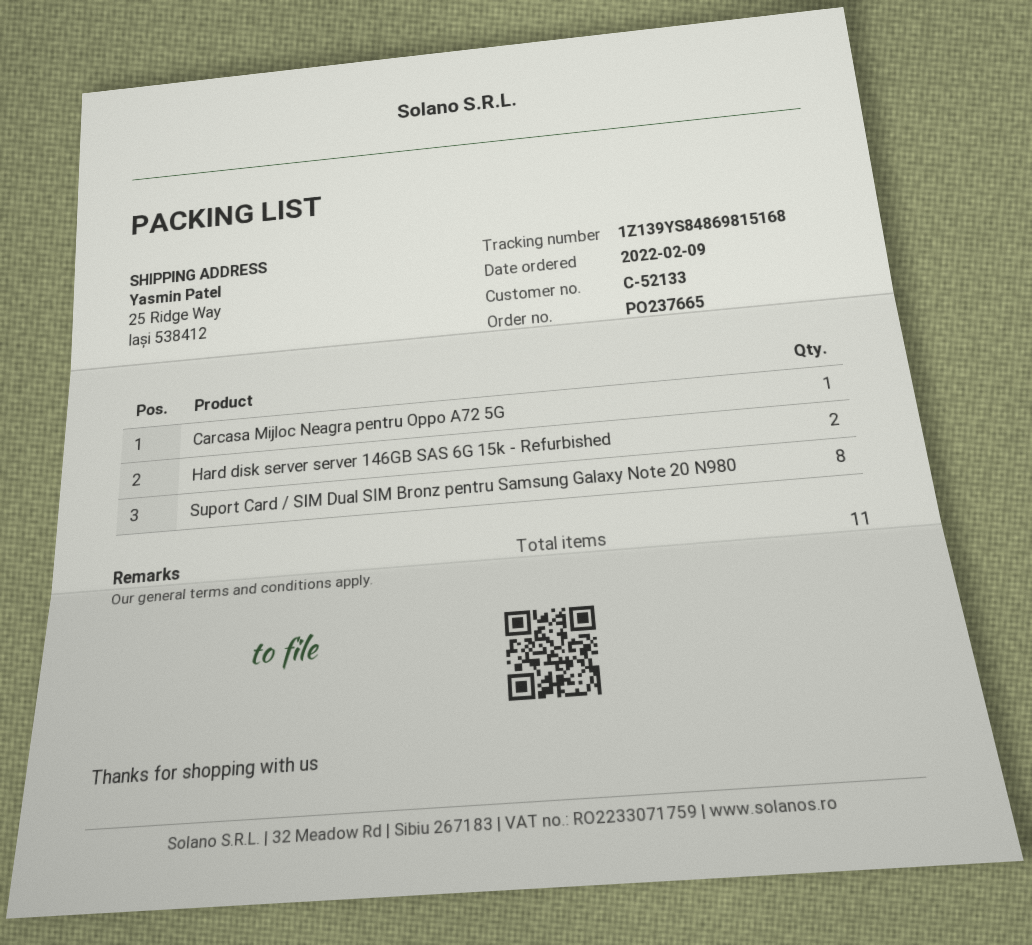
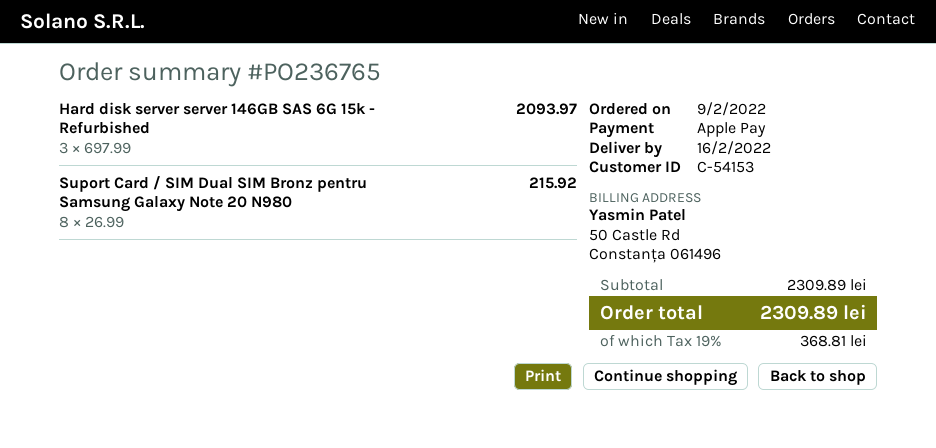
order number: PO237665 -> PO236765
customer number: C-52133 -> C-54153
Carcasa Mijloc Neagra pentru Oppo A72 5G: 1 -> none
Hard disk server server 146GB SAS 6G 15k - Refurbished: 2 -> 3

